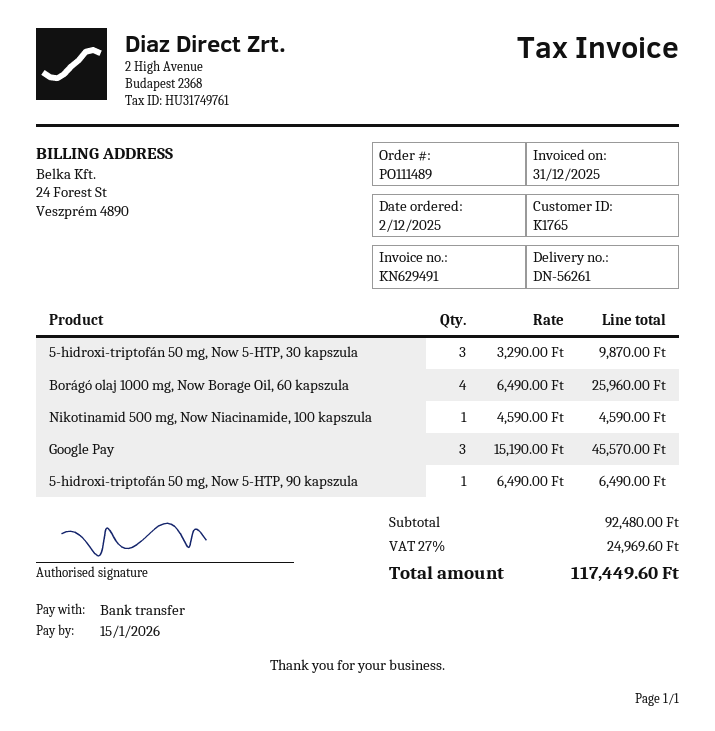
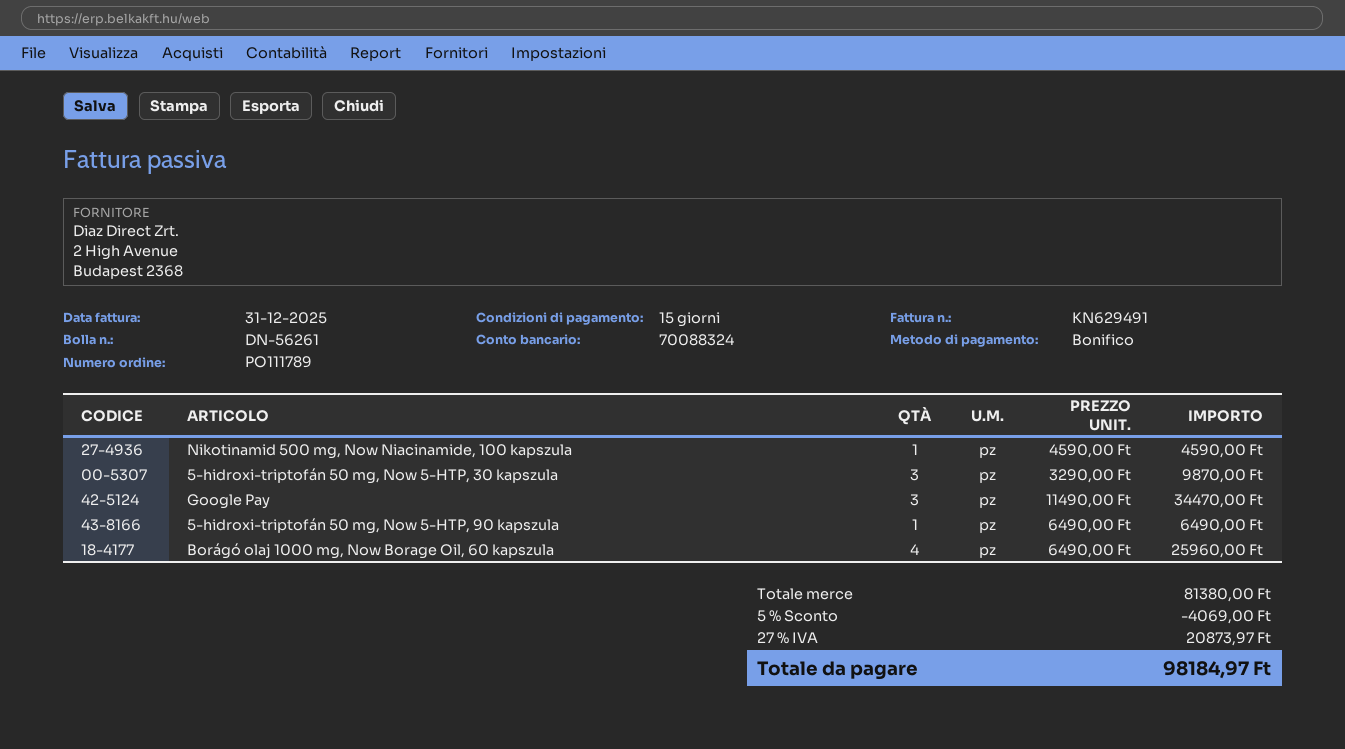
order number: PO111489 -> PO111789
Google Pay: 3 x 15190.00 = 45570.00 -> 3 x 11490.00 = 34470.00
subtotal: 92480.00 -> 81380.00
discount: none -> 5% = 4069.00
tax: 27% = 24969.60 -> 27% = 20873.97
total: 117449.60 -> 98184.97

